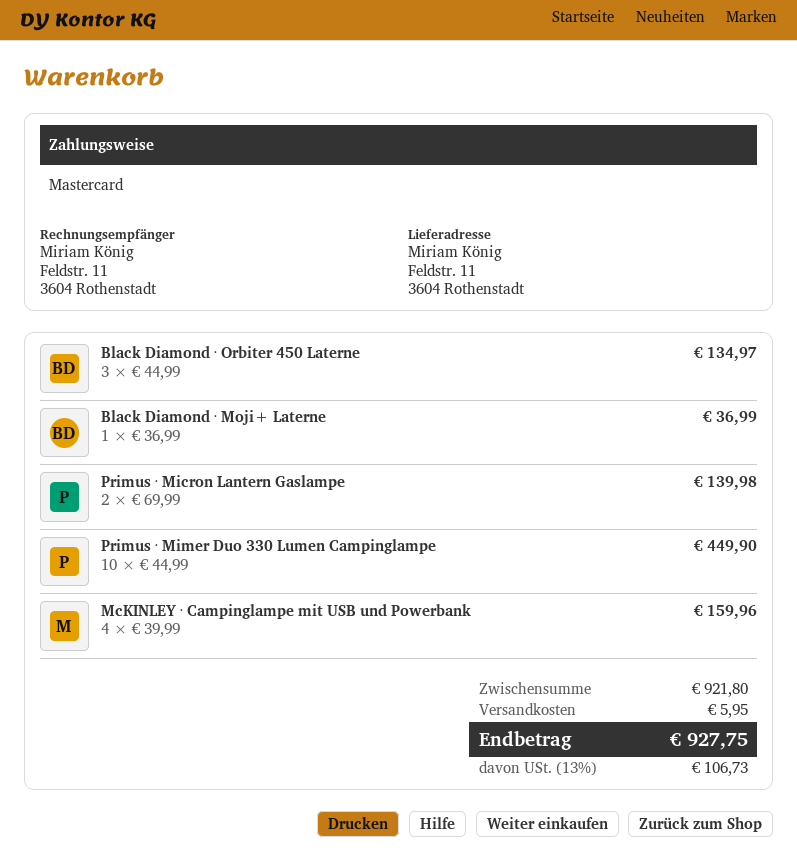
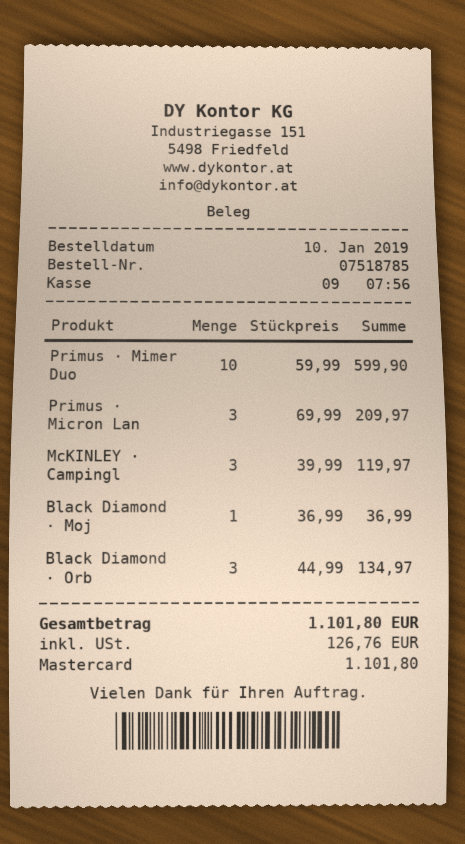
Primus · Micron Lantern Gaslampe: 2 x 69.99 = 139.98 -> 3 x 69.99 = 209.97
Primus · Mimer Duo 330 Lumen Campinglampe: 10 x 44.99 = 449.90 -> 10 x 59.99 = 599.90
McKINLEY · Campinglampe mit USB und Powerbank: 4 x 39.99 = 159.96 -> 3 x 39.99 = 119.97
shipping: 5.95 -> none
tax: 106.73 -> 126.76
total: 927.75 -> 1101.80

